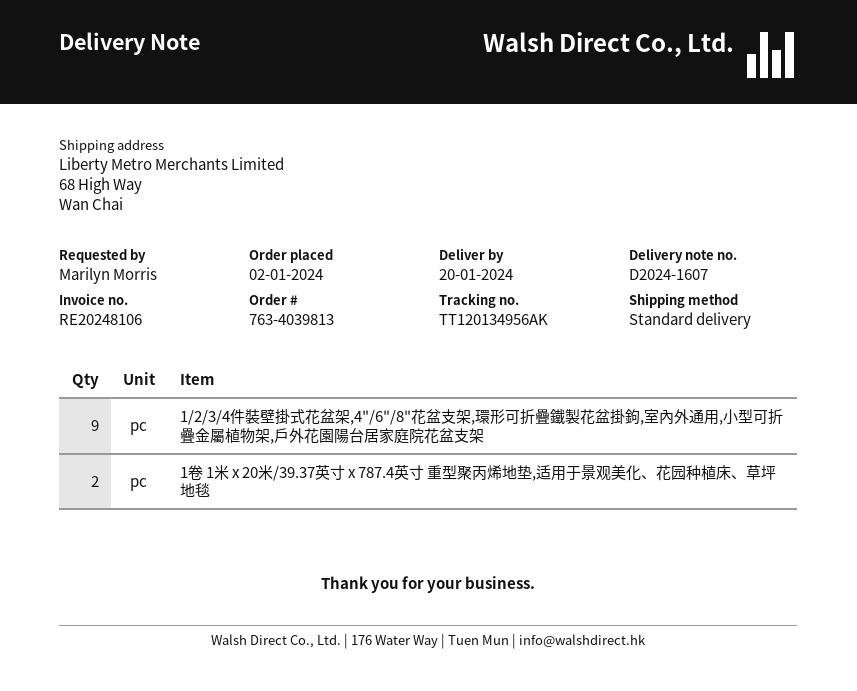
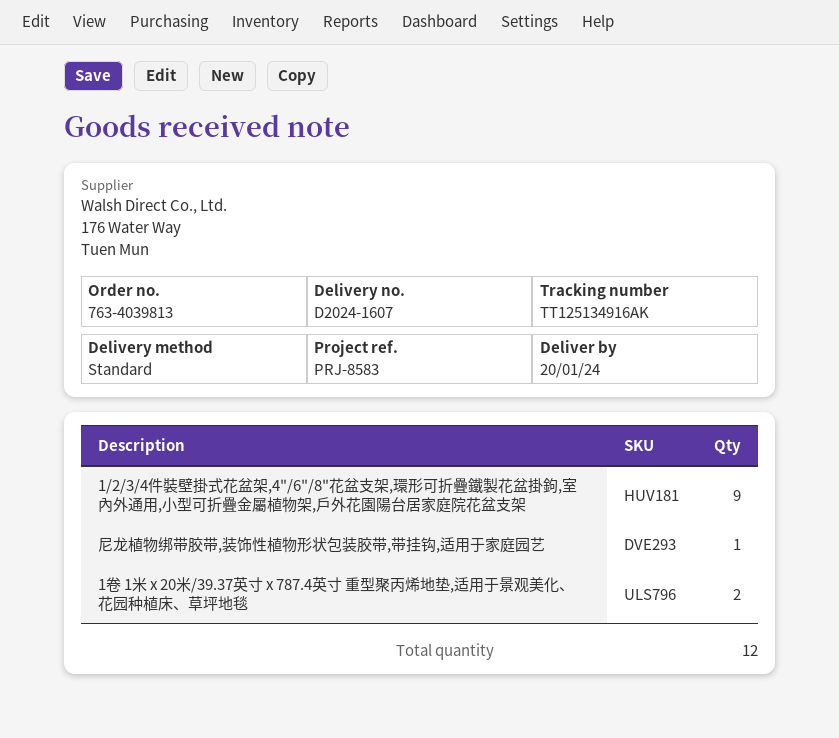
tracking number: TT120134956AK -> TT125134916AK
尼龙植物绑带胶带,装饰性植物形状包装胶带,带挂钩,适用于家庭园艺: none -> 1

